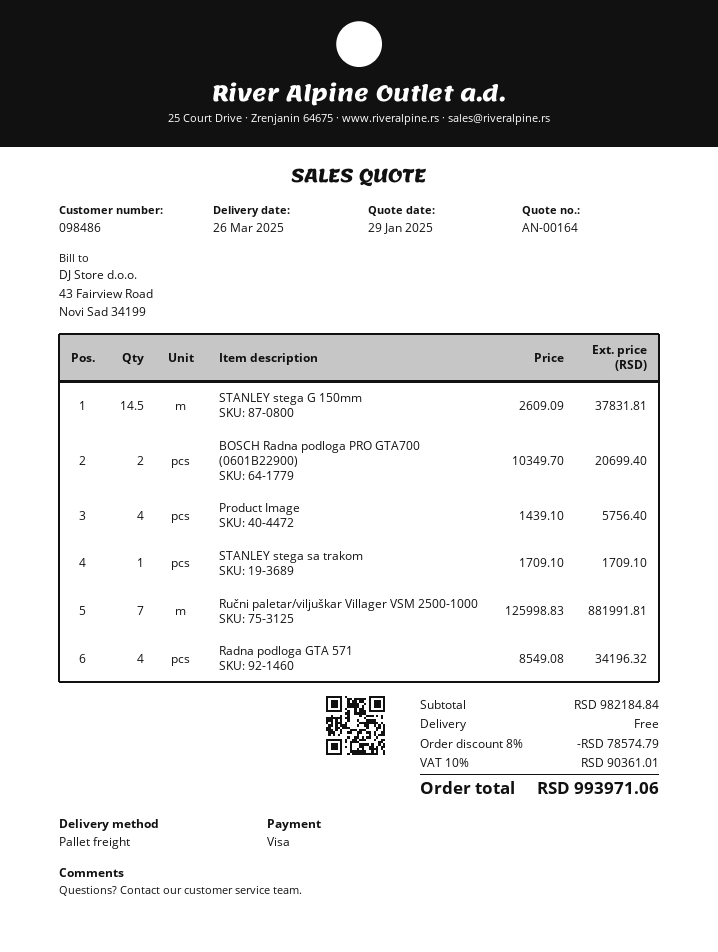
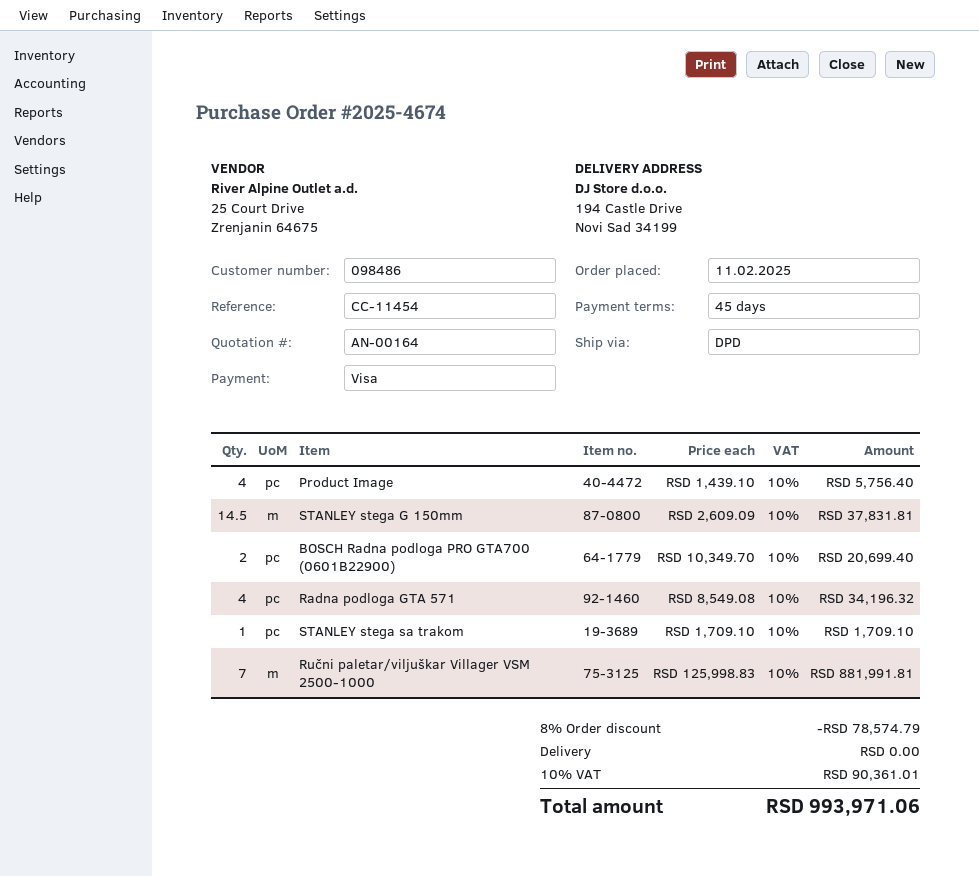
shipping method: pallet freight -> DPD

